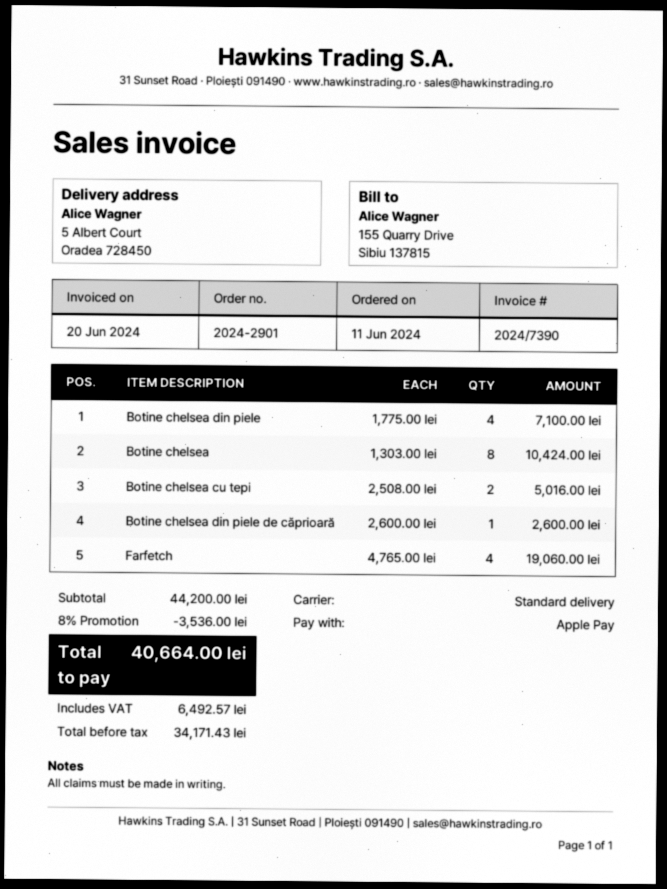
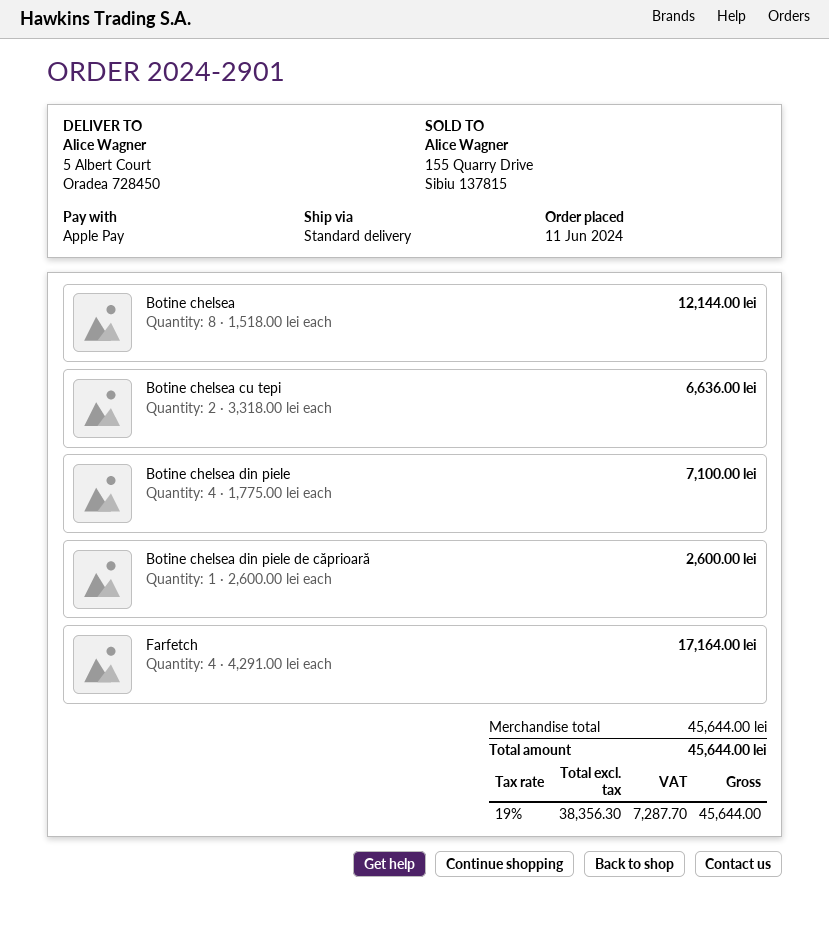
Botine chelsea: 8 x 1303.00 = 10424.00 -> 8 x 1518.00 = 12144.00
Botine chelsea cu tepi: 2 x 2508.00 = 5016.00 -> 2 x 3318.00 = 6636.00
Farfetch: 4 x 4765.00 = 19060.00 -> 4 x 4291.00 = 17164.00
subtotal: 44200.00 -> 45644.00
discount: 8% = 3536.00 -> none
net: 34171.43 -> 38356.30
tax: 6492.57 -> 7287.70
total: 40664.00 -> 45644.00

